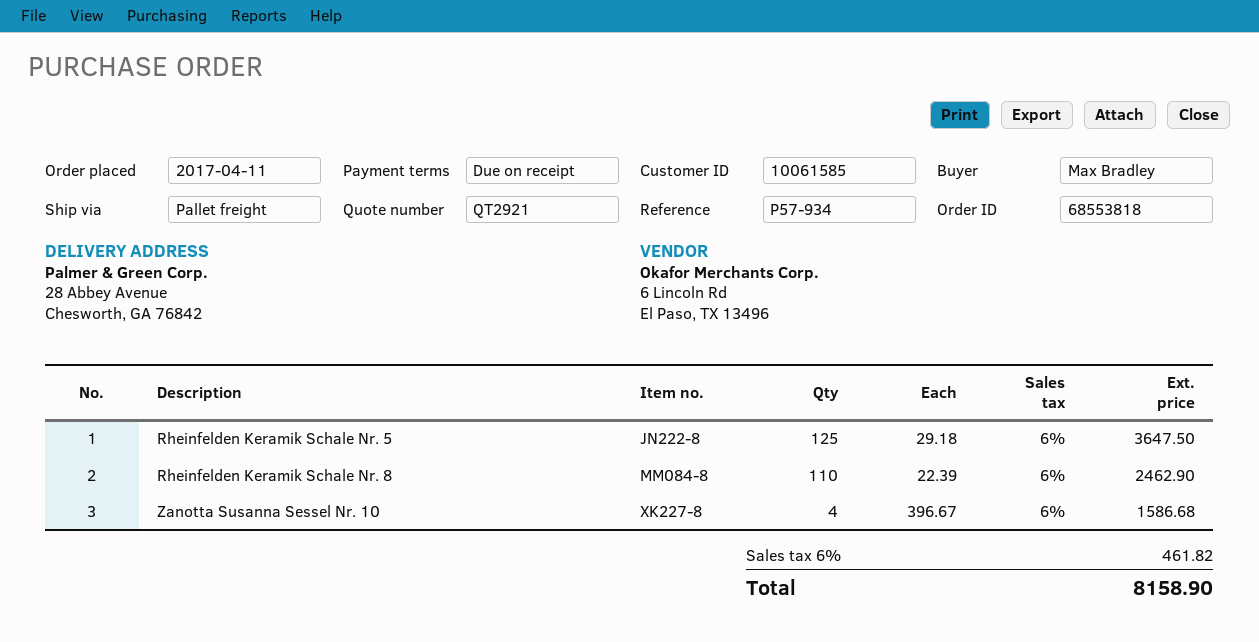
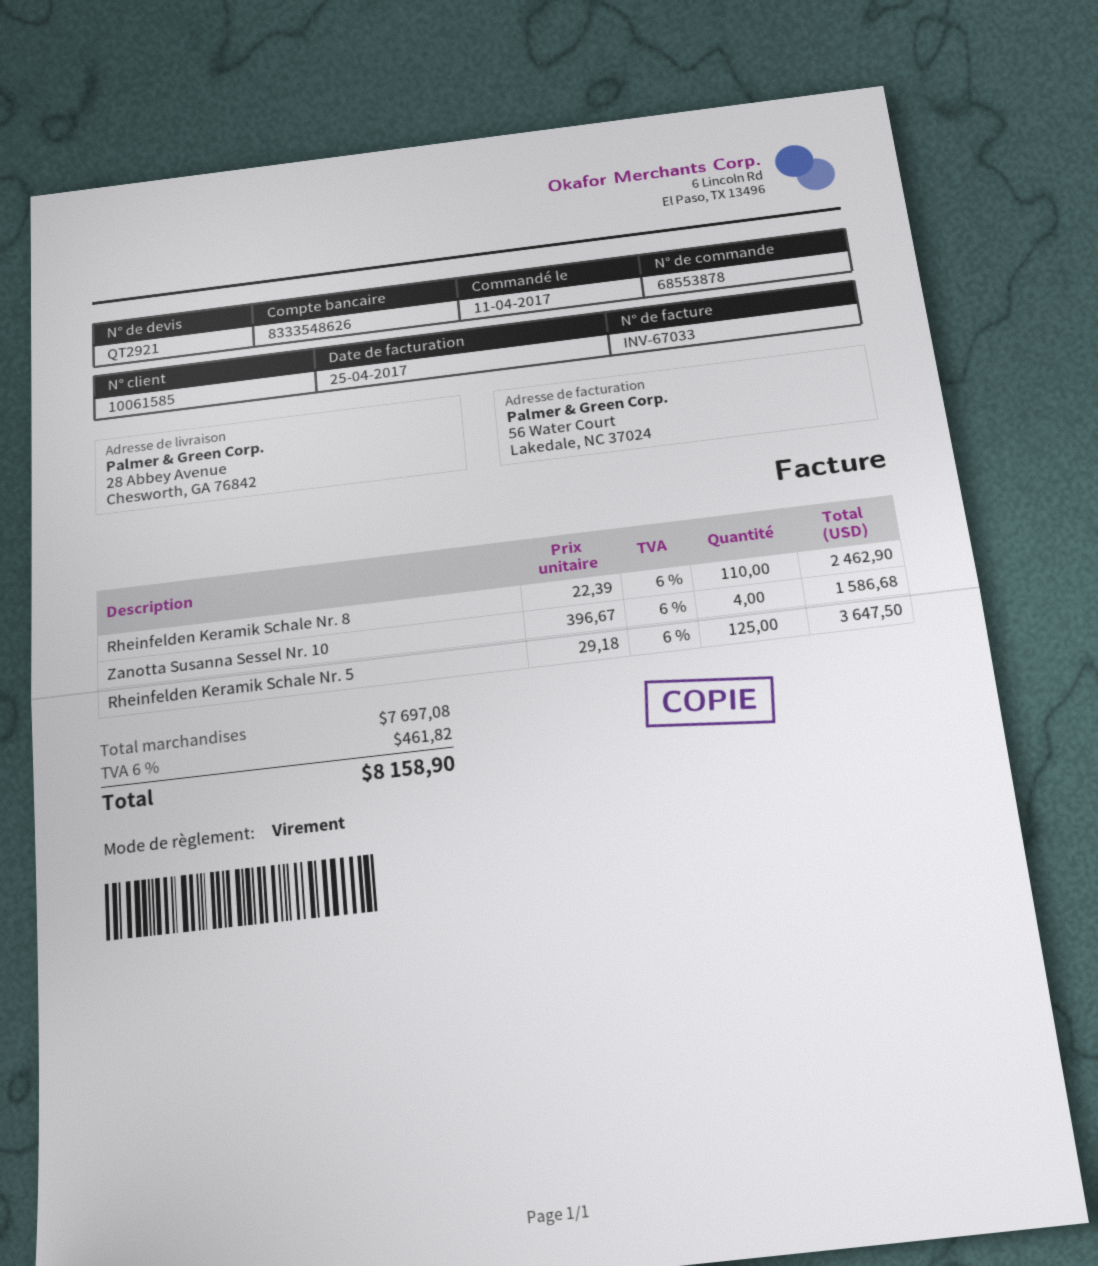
order number: 68553818 -> 68553878

